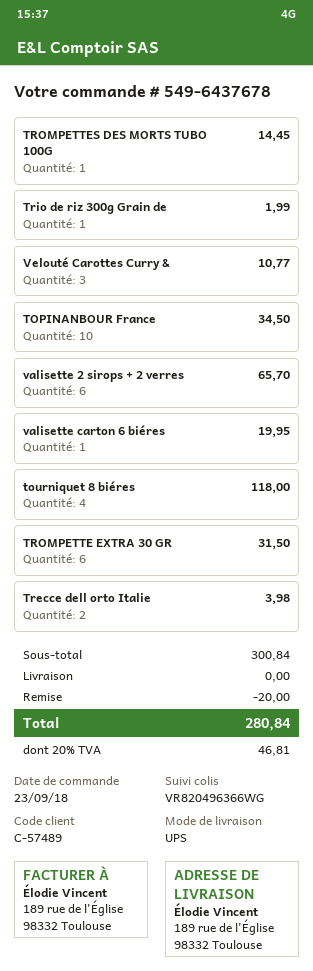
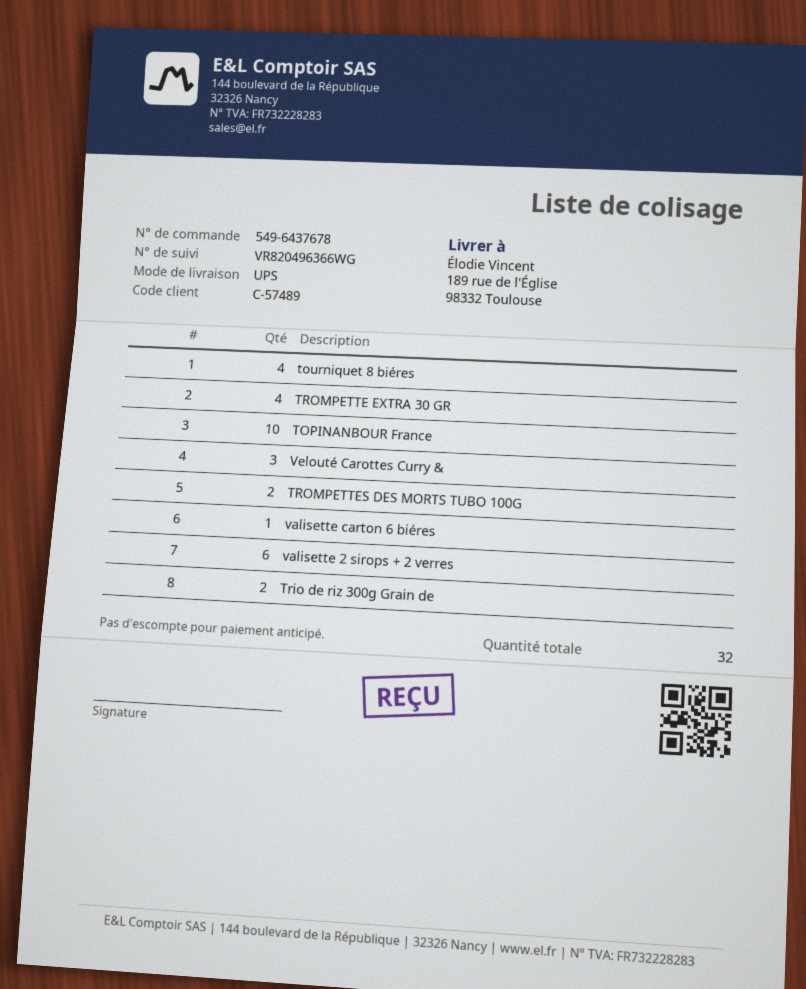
TROMPETTES DES MORTS TUBO 100G: 1 -> 2
Trio de riz 300g Grain de: 1 -> 2
TROMPETTE EXTRA 30 GR: 6 -> 4
Trecce dell orto Italie: 2 -> none

